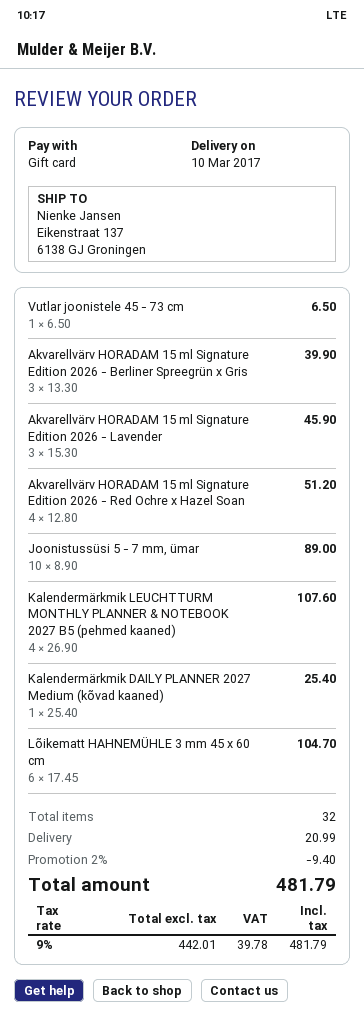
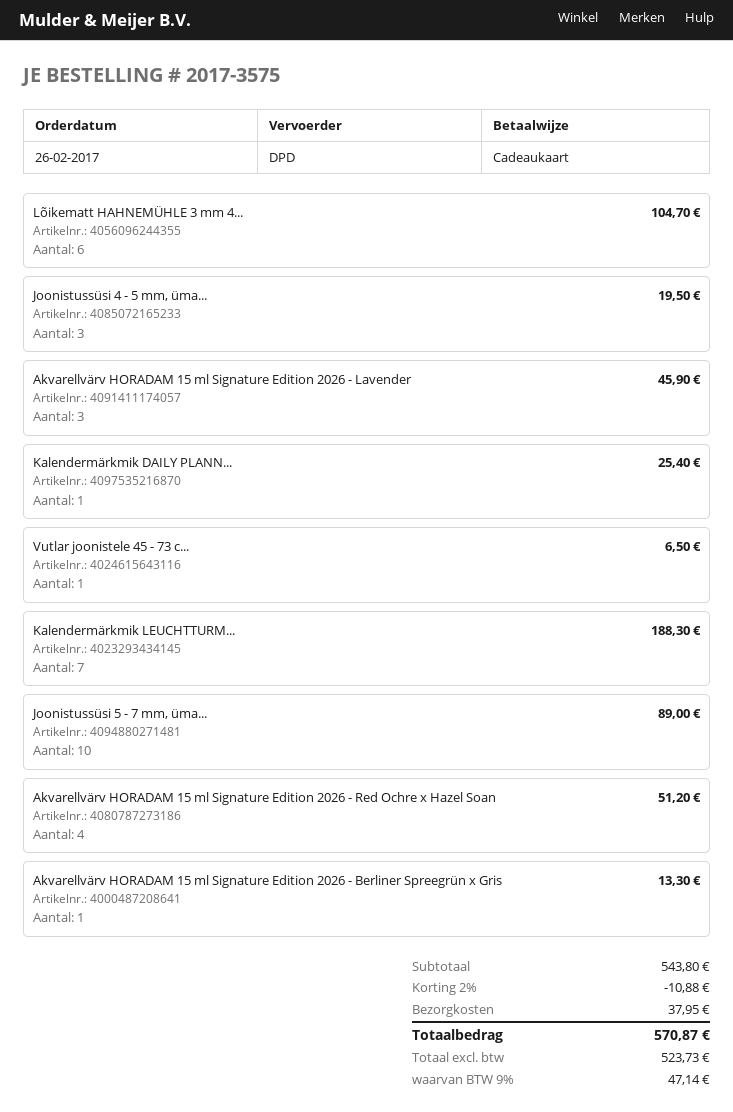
Akvarellvärv HORADAM 15 ml Signature Edition 2026 - Berliner Spreegrün x Gris: 3 for 39.90 -> 1 for 13.30
Kalendermärkmik LEUCHTTURM MONTHLY PLANNER & NOTEBOOK 2027 B5 (pehmed kaaned): 4 for 107.60 -> 7 for 188.30
Joonistussüsi 4 - 5 mm, üma...: none -> 3 for 19.50
discount: 2% = 9.40 -> 2% = 10.88
shipping: 20.99 -> 37.95
net: 442.01 -> 523.73
tax: 9% = 39.78 -> 9% = 47.14
total: 481.79 -> 570.87

